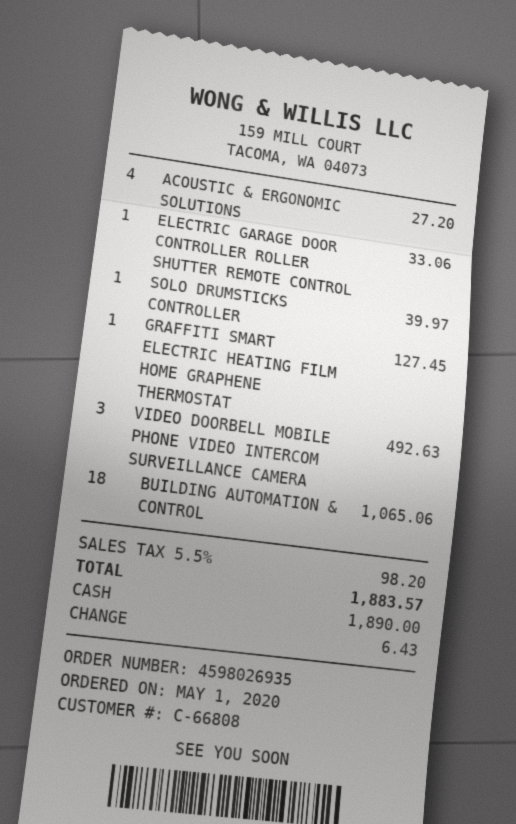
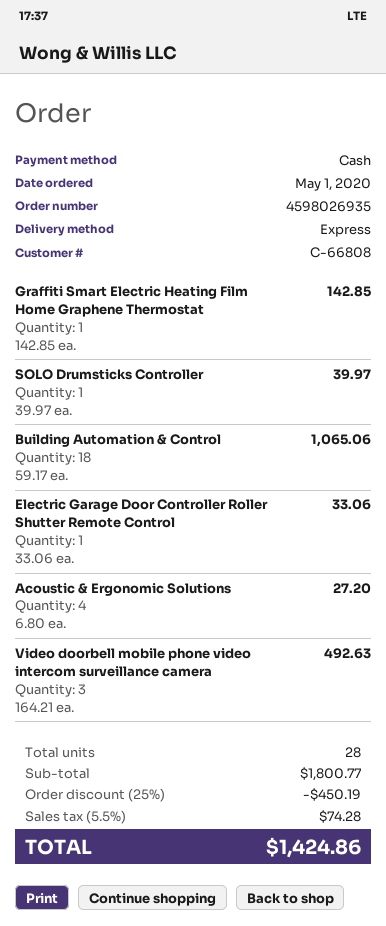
GRAFFITI SMART ELECTRIC HEATING FILM HOME GRAPHENE THERMOSTAT: 1 for 127.45 -> 1 for 142.85
discount: none -> 25% = 450.19
tax: 5.5% = 98.20 -> 5.5% = 74.28
total: 1883.57 -> 1424.86

